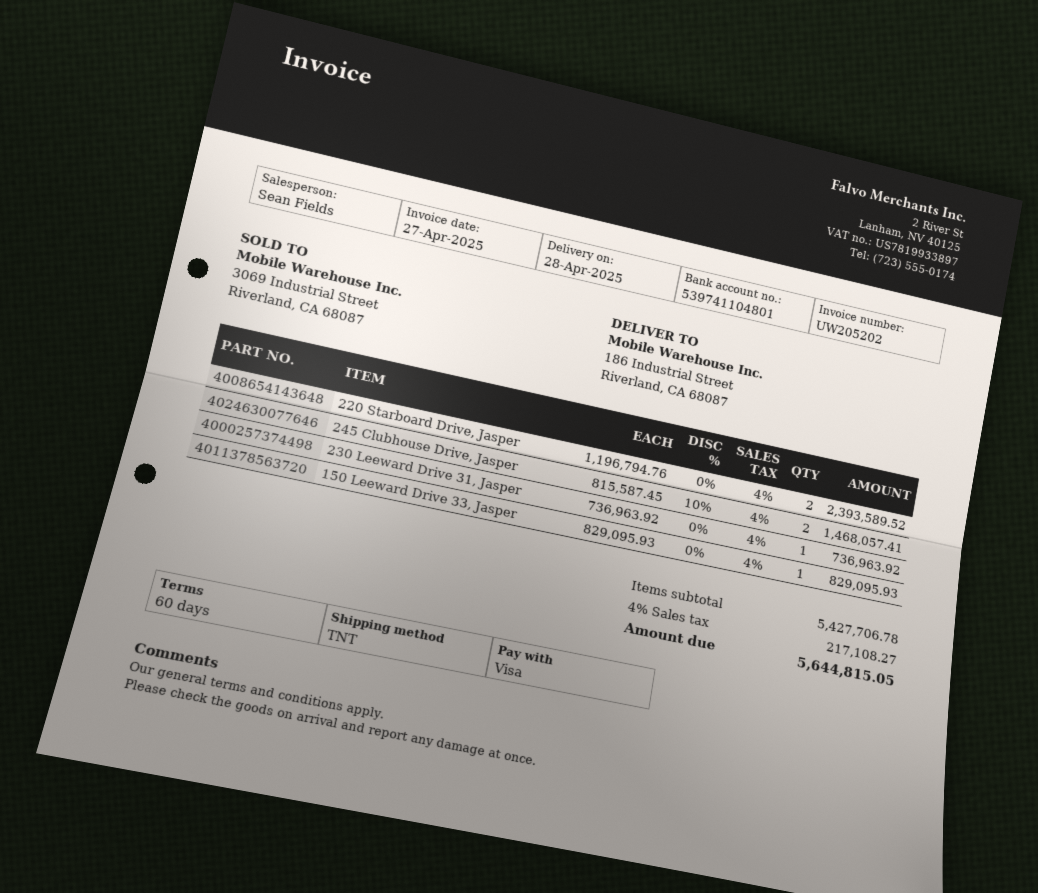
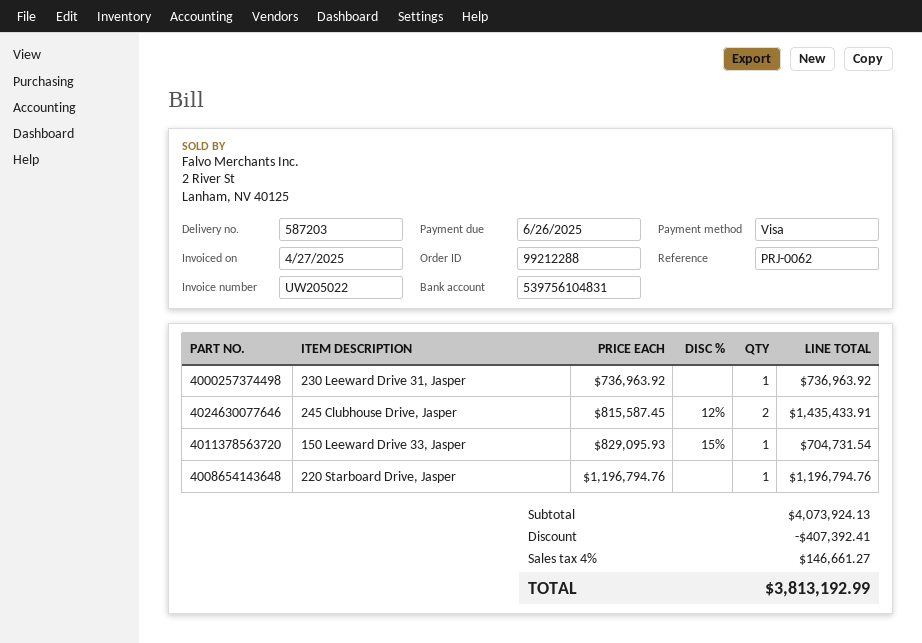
invoice number: UW205202 -> UW205022
bank account: 539741104801 -> 539756104831
220 Starboard Drive, Jasper: 2 x 1196794.76 = 2393589.52 -> 1 x 1196794.76 = 1196794.76
245 Clubhouse Drive, Jasper: 2 x 815587.45 - 10% = 1468057.41 -> 2 x 815587.45 - 12% = 1435433.91
150 Leeward Drive 33, Jasper: 1 x 829095.93 = 829095.93 -> 1 x 829095.93 - 15% = 704731.54
subtotal: 5427706.78 -> 4073924.13
discount: none -> 407392.41
tax: 4% = 217108.27 -> 4% = 146661.27
total: 5644815.05 -> 3813192.99

